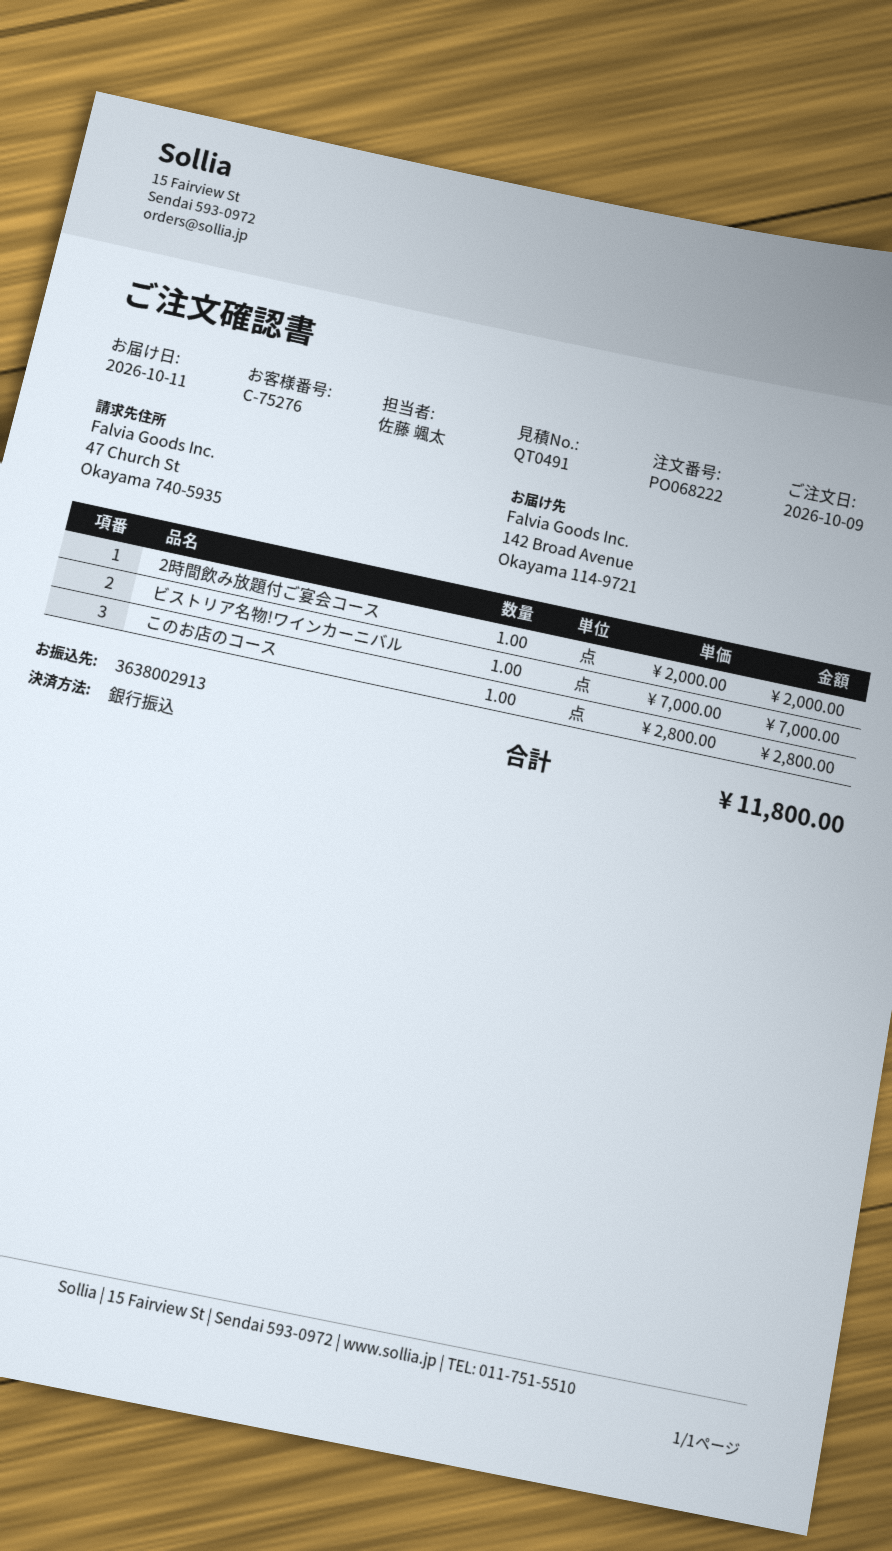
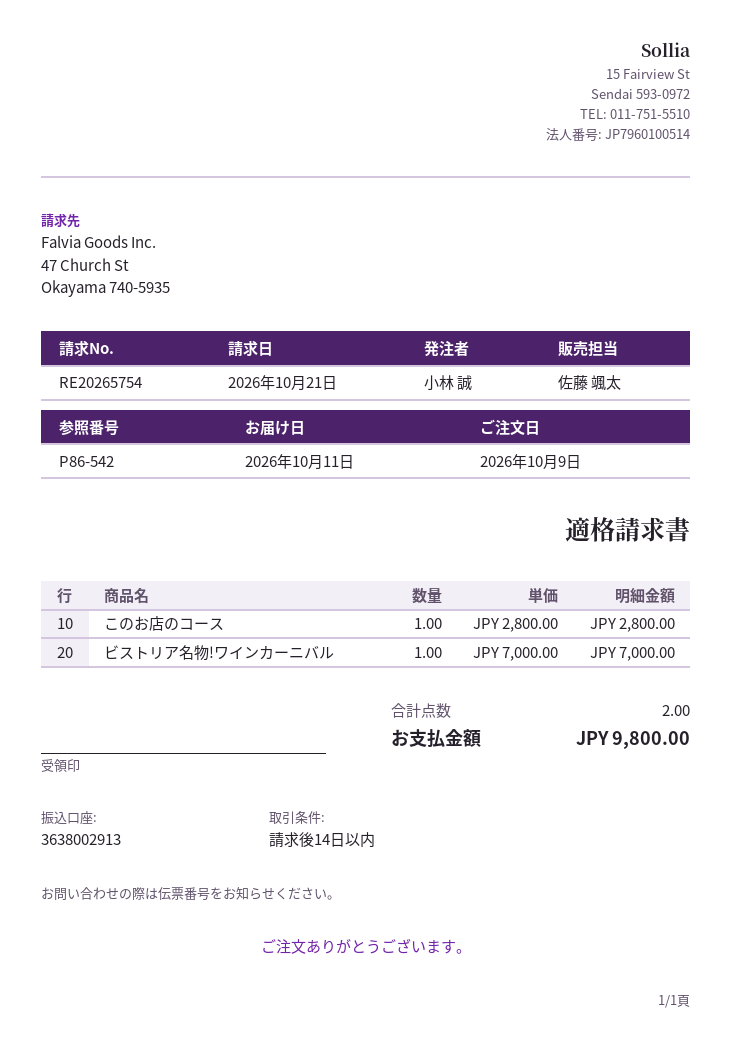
2時間飲み放題付ご宴会コース: 1 x 2000.00 = 2000.00 -> none
total: 11800.00 -> 9800.00

